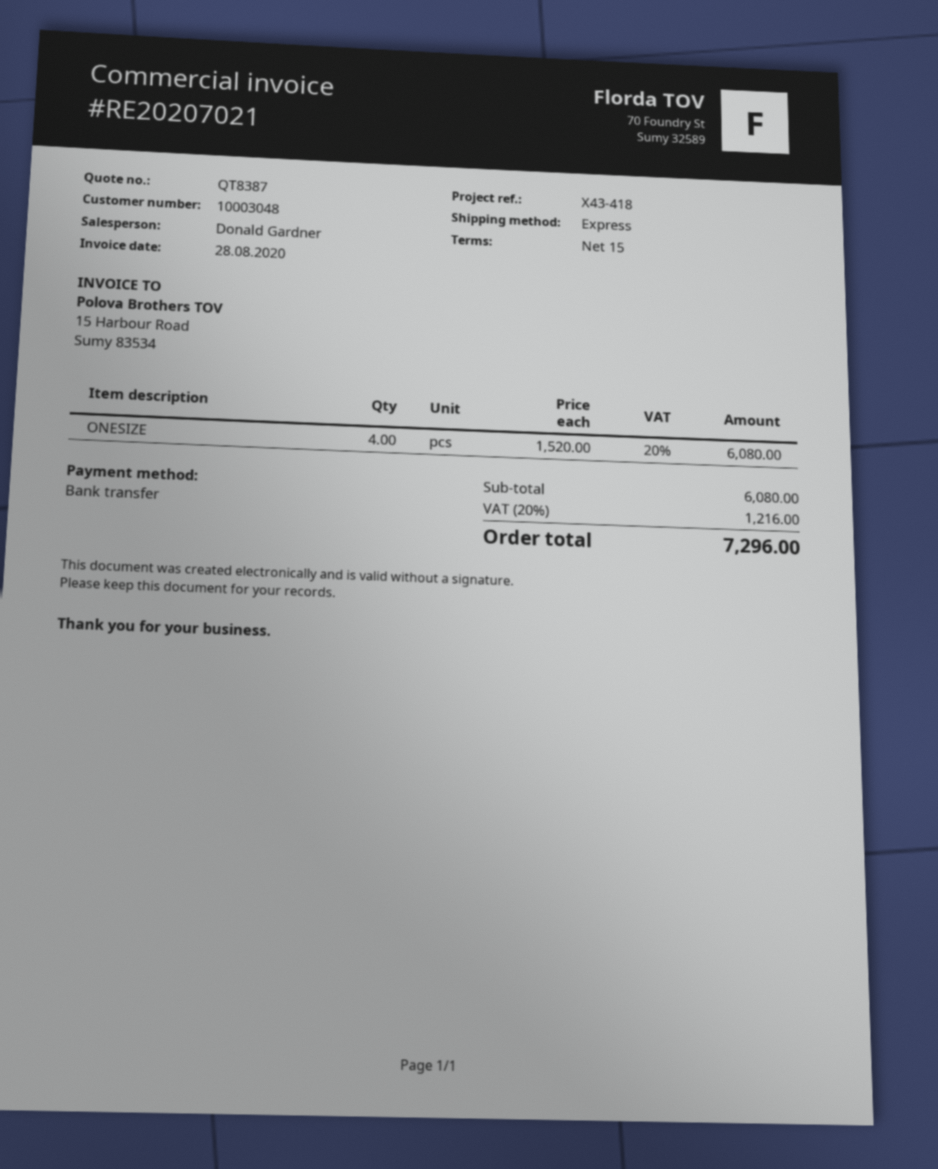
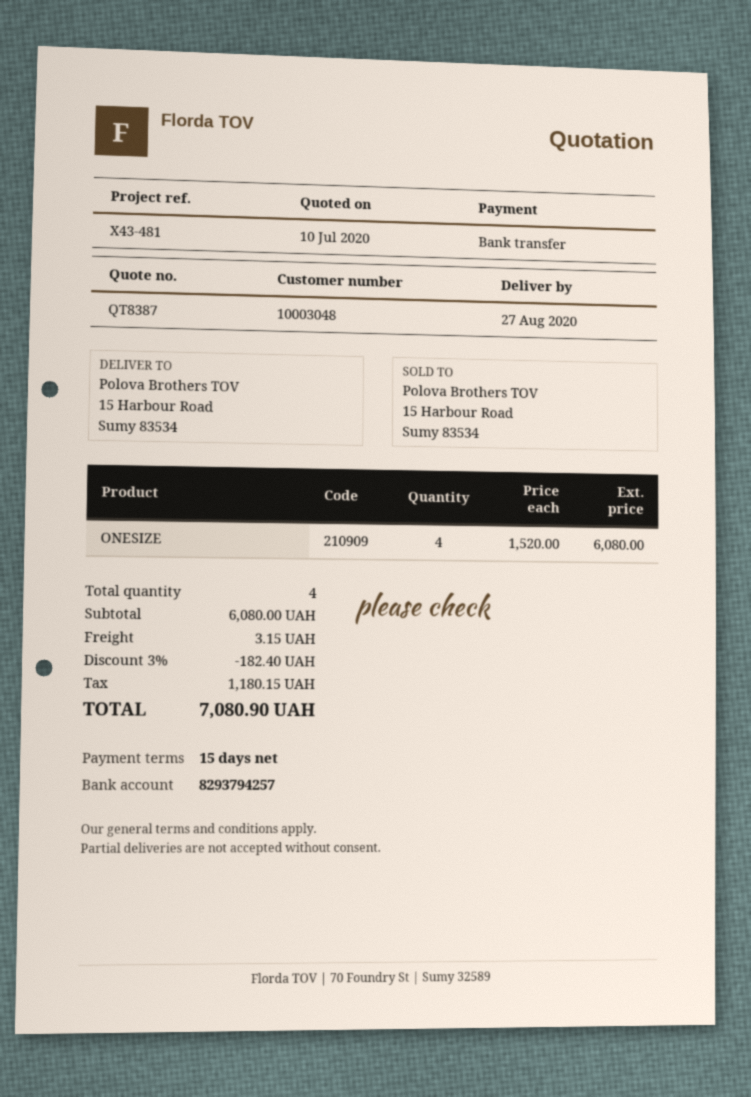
reference: X43-418 -> X43-481
discount: none -> 3% = 182.40
shipping: none -> 3.15
tax: 1216.00 -> 1180.15
total: 7296.00 -> 7080.90

